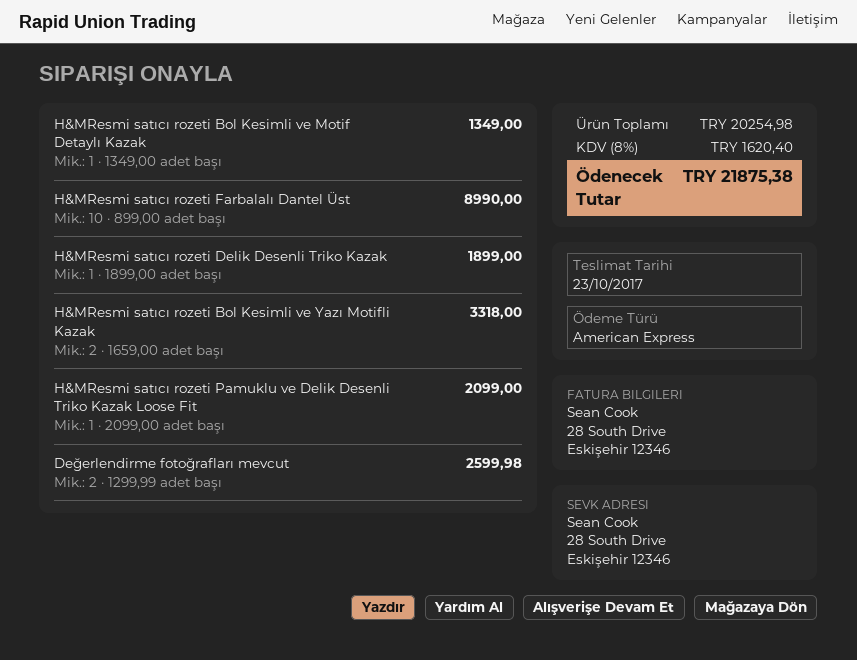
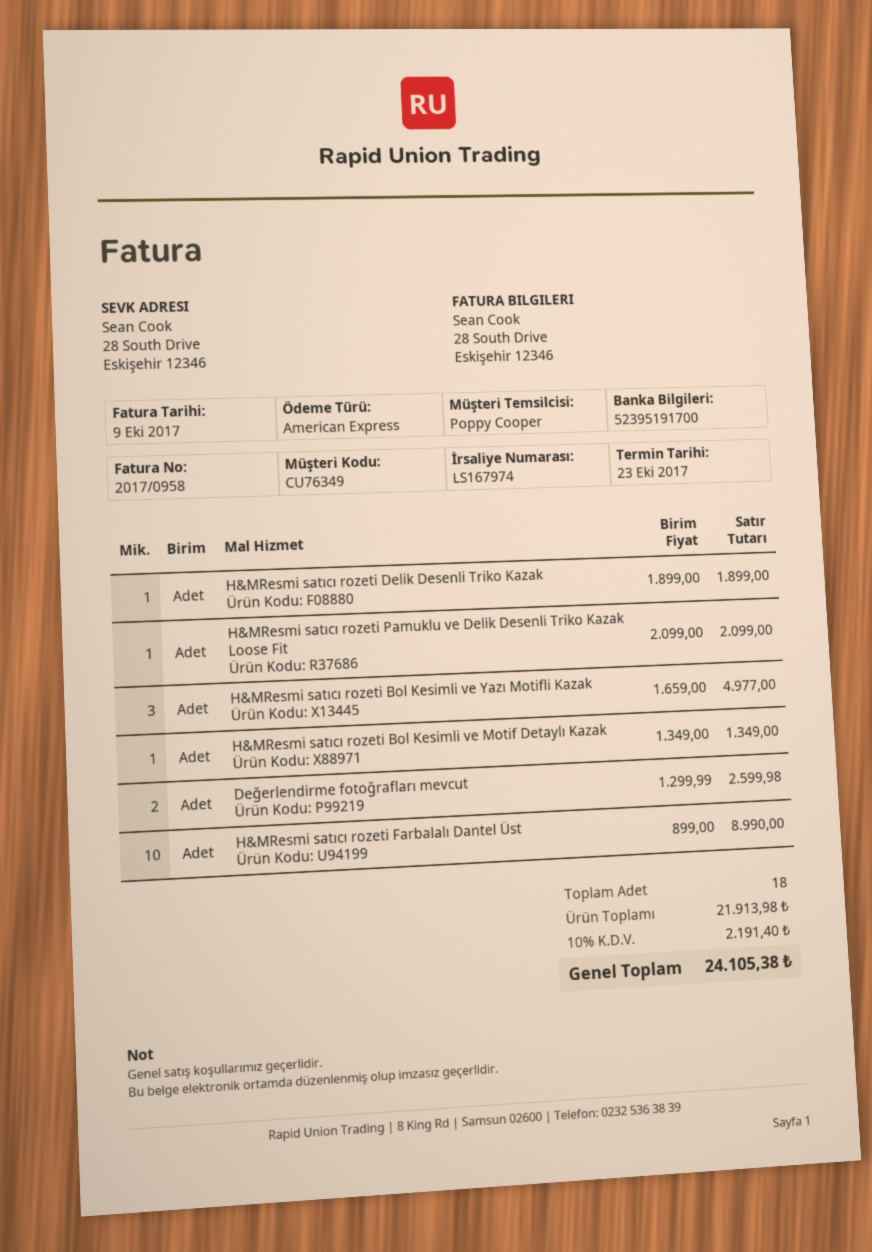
H&MResmi satıcı rozeti Bol Kesimli ve Yazı Motifli Kazak: 2 x 1659.00 = 3318.00 -> 3 x 1659.00 = 4977.00
subtotal: 20254.98 -> 21913.98
tax: 8% = 1620.40 -> 10% = 2191.40
total: 21875.38 -> 24105.38

